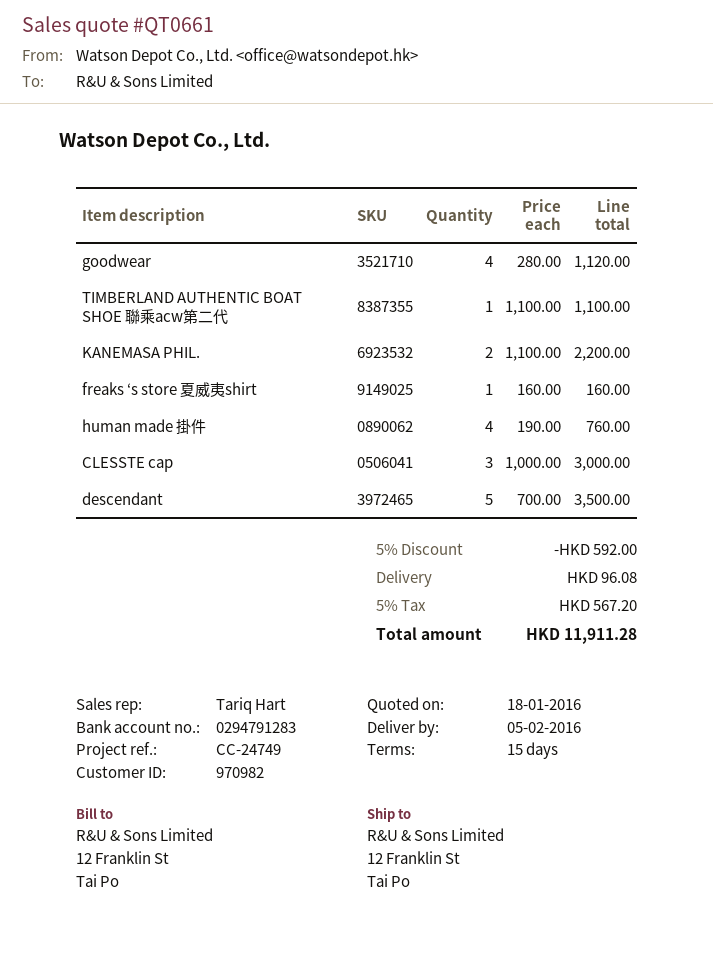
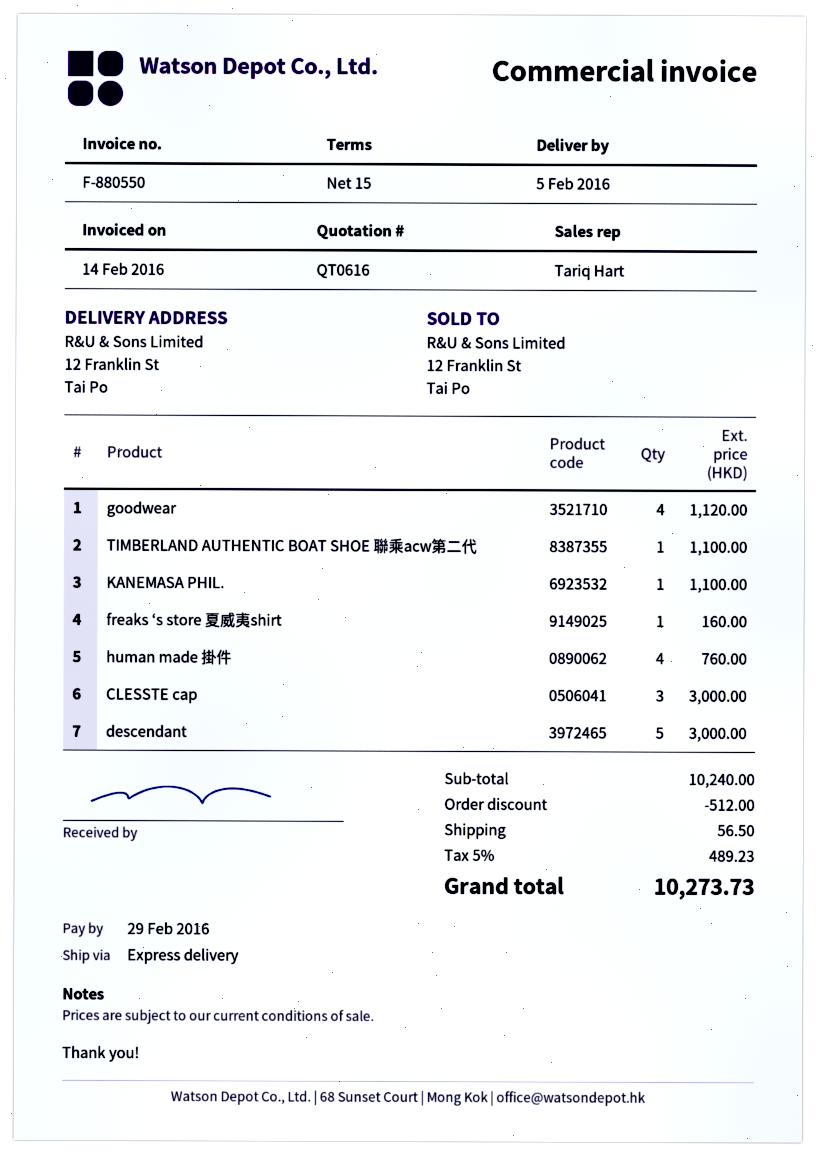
quote number: QT0661 -> QT0616
KANEMASA PHIL.: 2 for 2200.00 -> 1 for 1100.00
descendant: 5 for 3500.00 -> 5 for 3000.00
discount: 592.00 -> 512.00
shipping: 96.08 -> 56.50
tax: 5% = 567.20 -> 5% = 489.23
total: 11911.28 -> 10273.73

